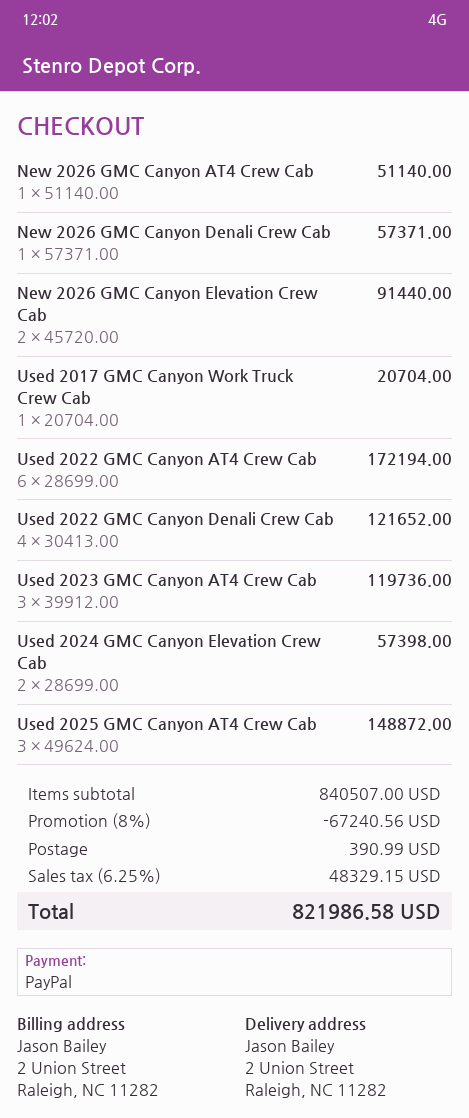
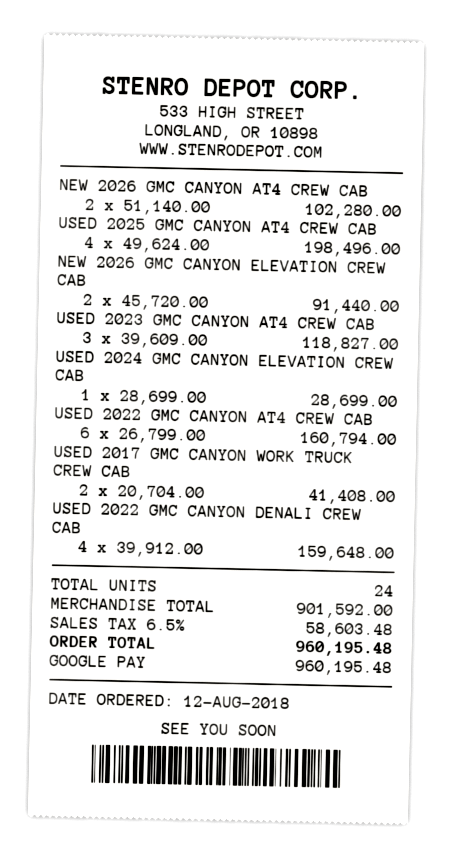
payment method: PayPal -> Google Pay
New 2026 GMC Canyon AT4 Crew Cab: 1 x 51140.00 = 51140.00 -> 2 x 51140.00 = 102280.00
New 2026 GMC Canyon Denali Crew Cab: 1 x 57371.00 = 57371.00 -> none
Used 2017 GMC Canyon Work Truck Crew Cab: 1 x 20704.00 = 20704.00 -> 2 x 20704.00 = 41408.00
Used 2022 GMC Canyon AT4 Crew Cab: 6 x 28699.00 = 172194.00 -> 6 x 26799.00 = 160794.00
Used 2022 GMC Canyon Denali Crew Cab: 4 x 30413.00 = 121652.00 -> 4 x 39912.00 = 159648.00
Used 2023 GMC Canyon AT4 Crew Cab: 3 x 39912.00 = 119736.00 -> 3 x 39609.00 = 118827.00
Used 2024 GMC Canyon Elevation Crew Cab: 2 x 28699.00 = 57398.00 -> 1 x 28699.00 = 28699.00
Used 2025 GMC Canyon AT4 Crew Cab: 3 x 49624.00 = 148872.00 -> 4 x 49624.00 = 198496.00
subtotal: 840507.00 -> 901592.00
discount: 8% = 67240.56 -> none
shipping: 390.99 -> none
tax: 6.25% = 48329.15 -> 6.5% = 58603.48
total: 821986.58 -> 960195.48

